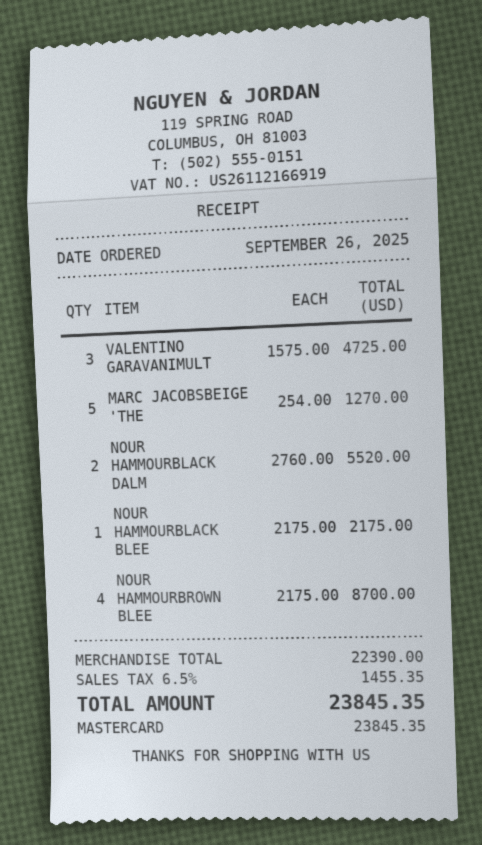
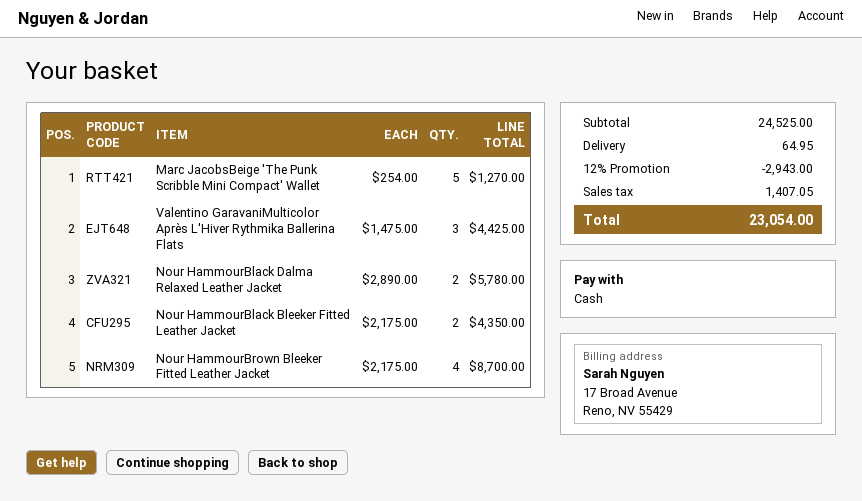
payment method: Mastercard -> cash
VALENTINO GARAVANIMULT: 3 x 1575.00 = 4725.00 -> 3 x 1475.00 = 4425.00
NOUR HAMMOURBLACK DALM: 2 x 2760.00 = 5520.00 -> 2 x 2890.00 = 5780.00
NOUR HAMMOURBLACK BLEE: 1 x 2175.00 = 2175.00 -> 2 x 2175.00 = 4350.00
subtotal: 22390.00 -> 24525.00
discount: none -> 12% = 2943.00
shipping: none -> 64.95
tax: 1455.35 -> 1407.05
total: 23845.35 -> 23054.00

